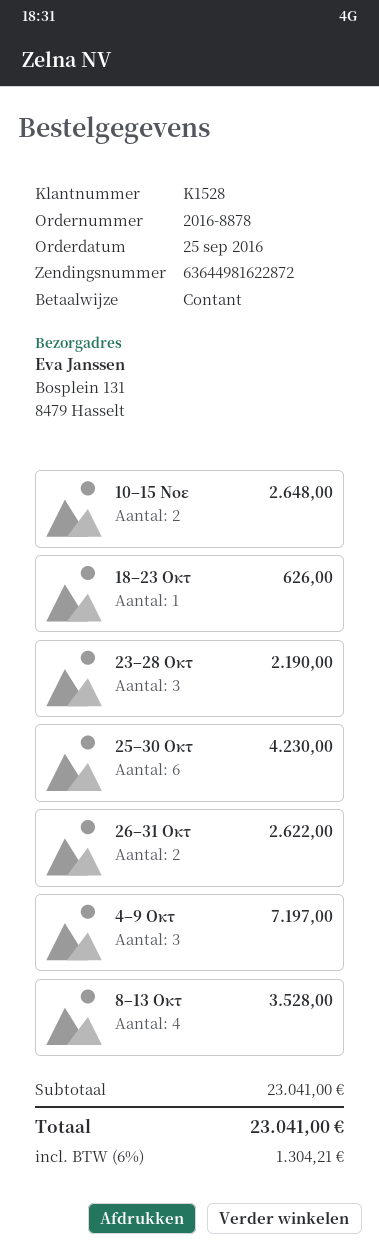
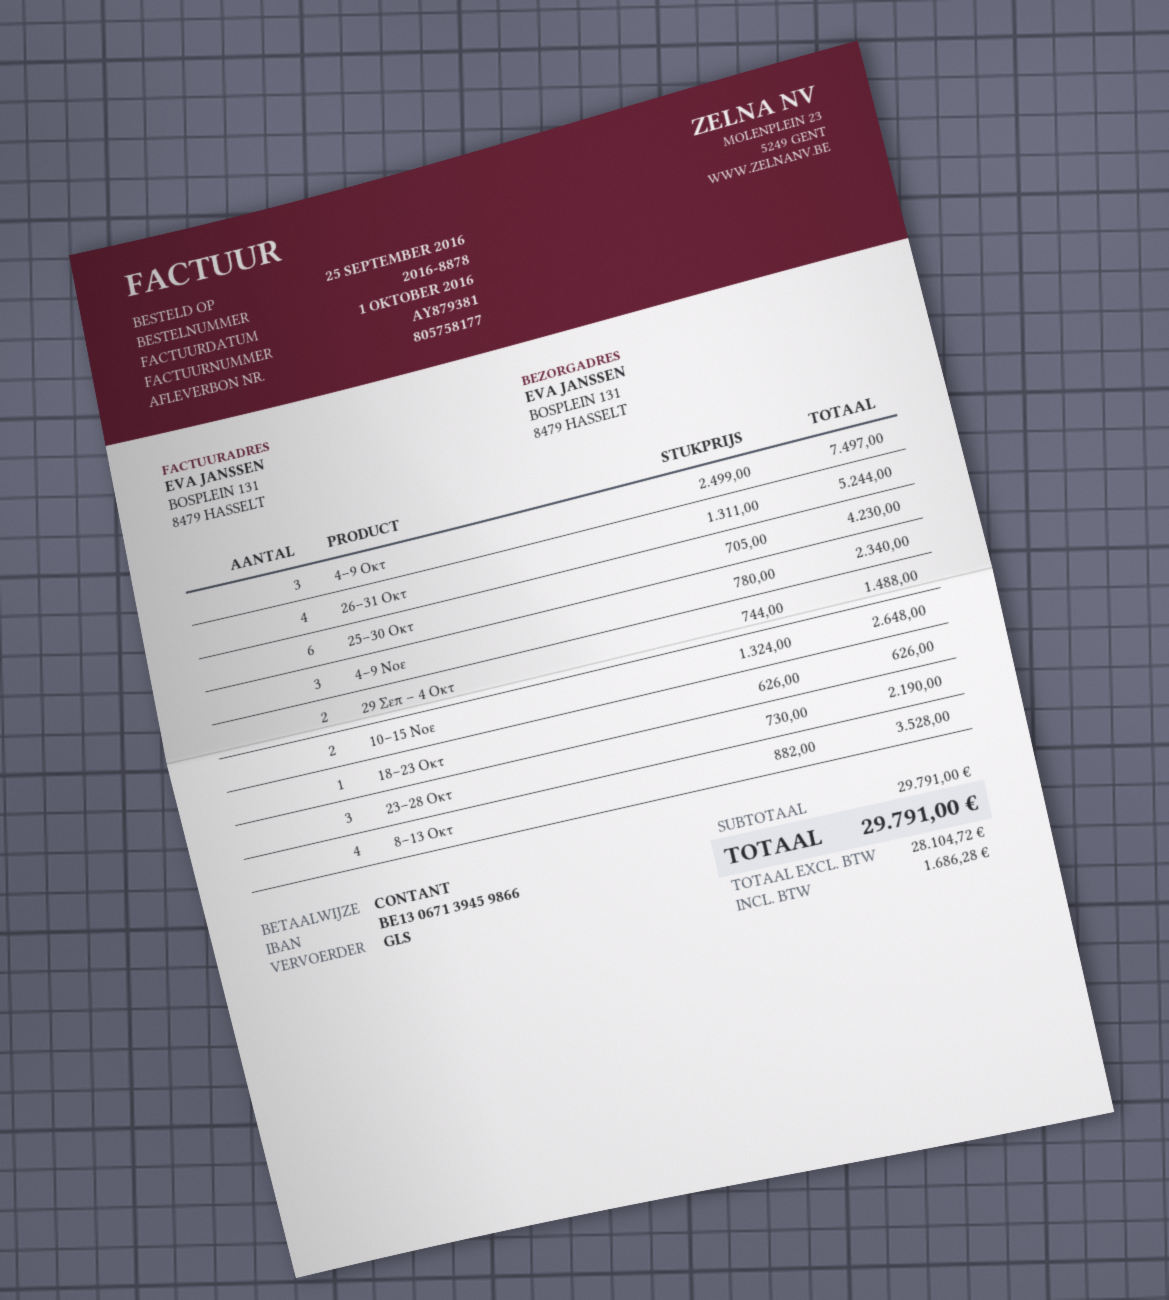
26–31 Οκτ: 2 for 2622.00 -> 4 for 5244.00
4–9 Οκτ: 3 for 7197.00 -> 3 for 7497.00
4–9 Νοε: none -> 3 for 2340.00
29 Σεπ – 4 Οκτ: none -> 2 for 1488.00
subtotal: 23041.00 -> 29791.00
tax: 1304.21 -> 1686.28
total: 23041.00 -> 29791.00

